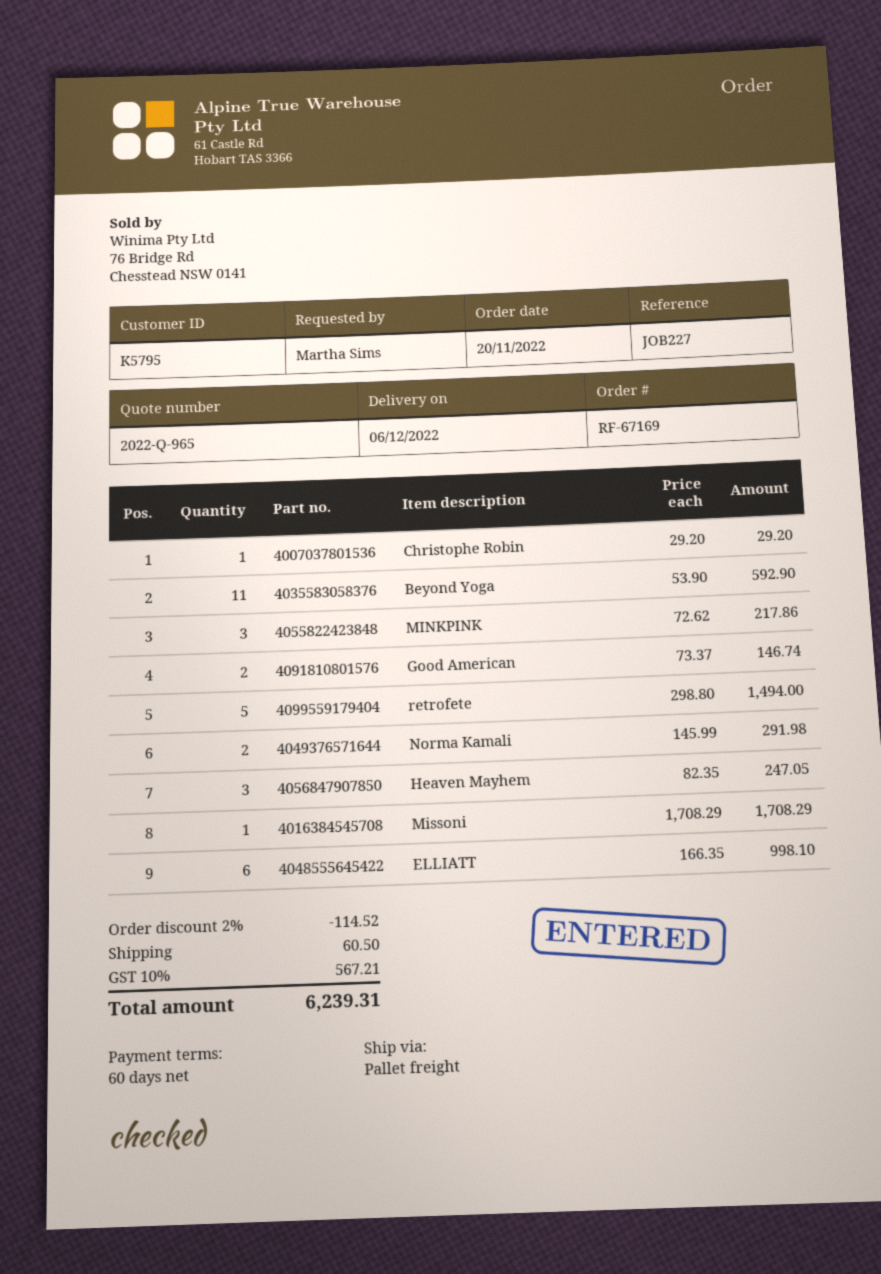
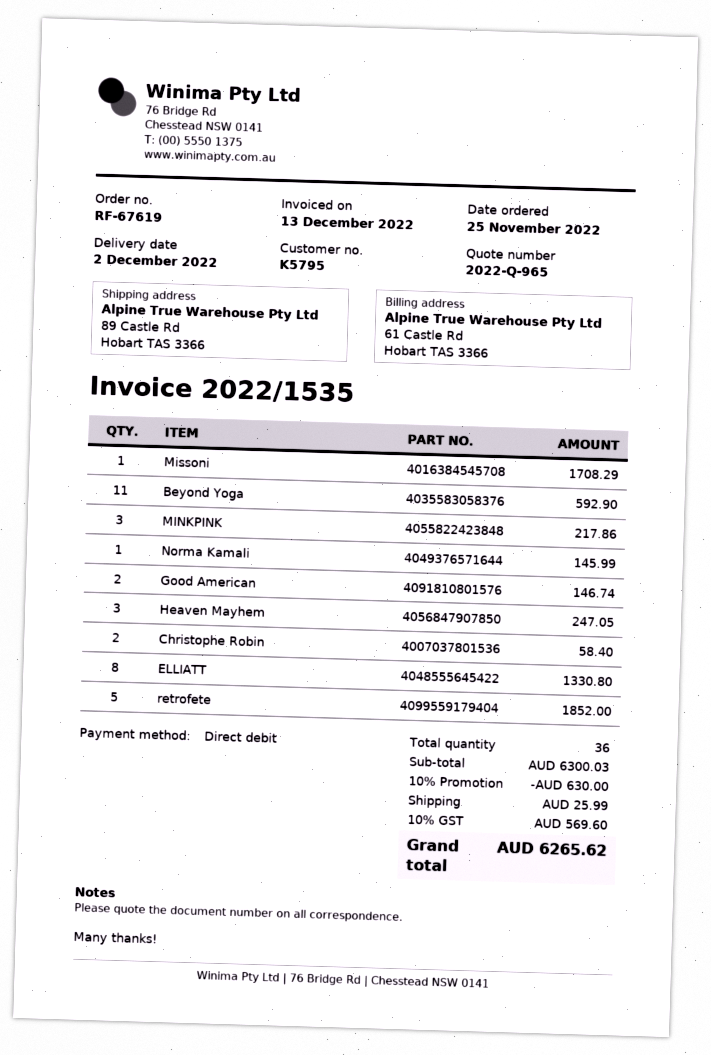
order number: RF-67169 -> RF-67619
order date: 2022-11-20 -> 2022-11-25
delivery date: 2022-12-06 -> 2022-12-02
Christophe Robin: 1 for 29.20 -> 2 for 58.40
retrofete: 5 for 1494.00 -> 5 for 1852.00
Norma Kamali: 2 for 291.98 -> 1 for 145.99
ELLIATT: 6 for 998.10 -> 8 for 1330.80
discount: 2% = 114.52 -> 10% = 630.00
shipping: 60.50 -> 25.99
tax: 10% = 567.21 -> 10% = 569.60
total: 6239.31 -> 6265.62

